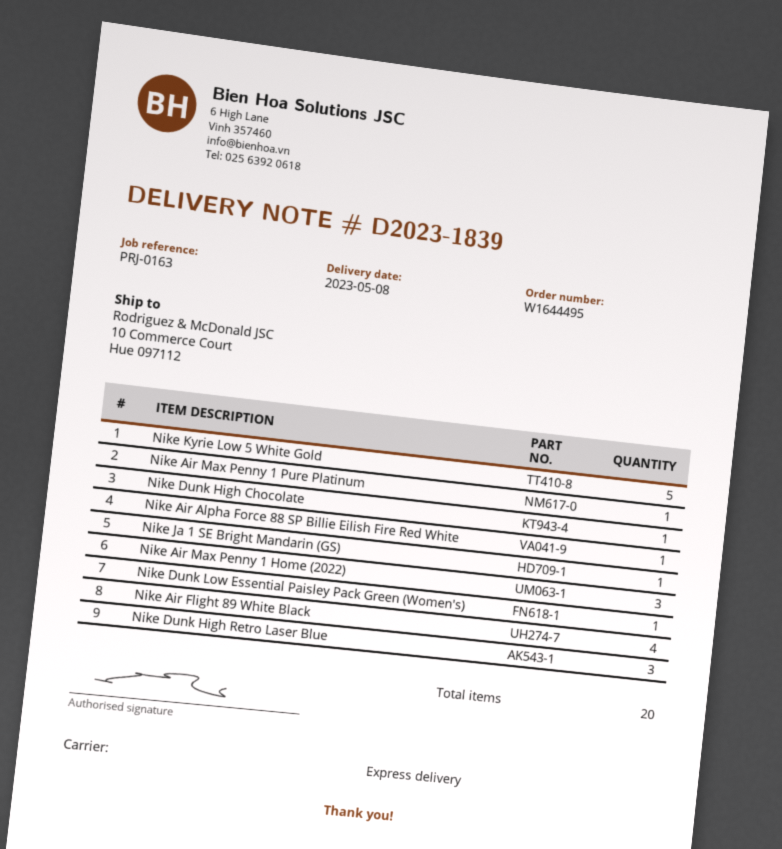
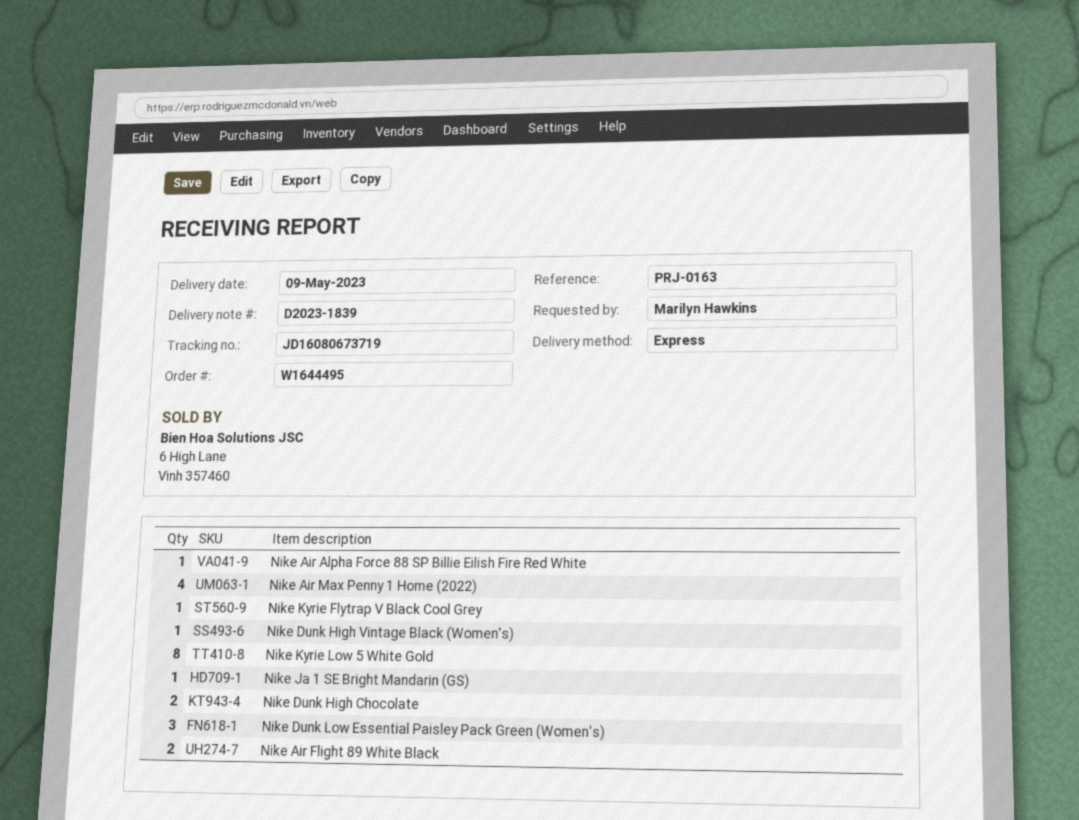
delivery date: 2023-05-08 -> 2023-05-09
Nike Kyrie Low 5 White Gold: 5 -> 8
Nike Air Max Penny 1 Pure Platinum: 1 -> none
Nike Dunk High Chocolate: 1 -> 2
Nike Air Max Penny 1 Home (2022): 3 -> 4
Nike Dunk Low Essential Paisley Pack Green (Women's): 1 -> 3
Nike Air Flight 89 White Black: 4 -> 2
Nike Dunk High Retro Laser Blue: 3 -> none
Nike Kyrie Flytrap V Black Cool Grey: none -> 1
Nike Dunk High Vintage Black (Women's): none -> 1

